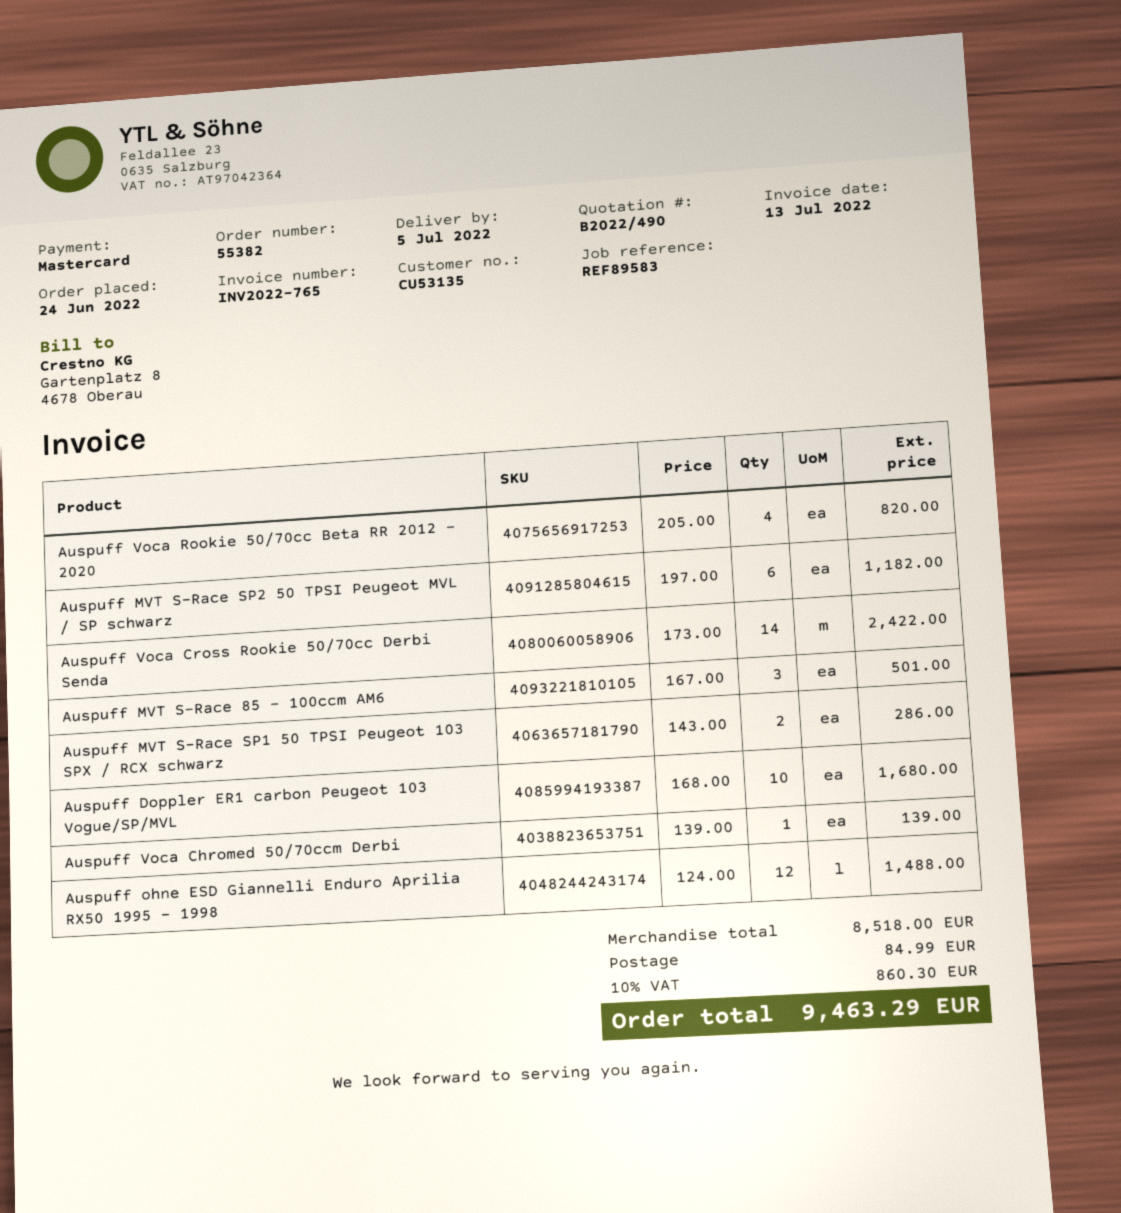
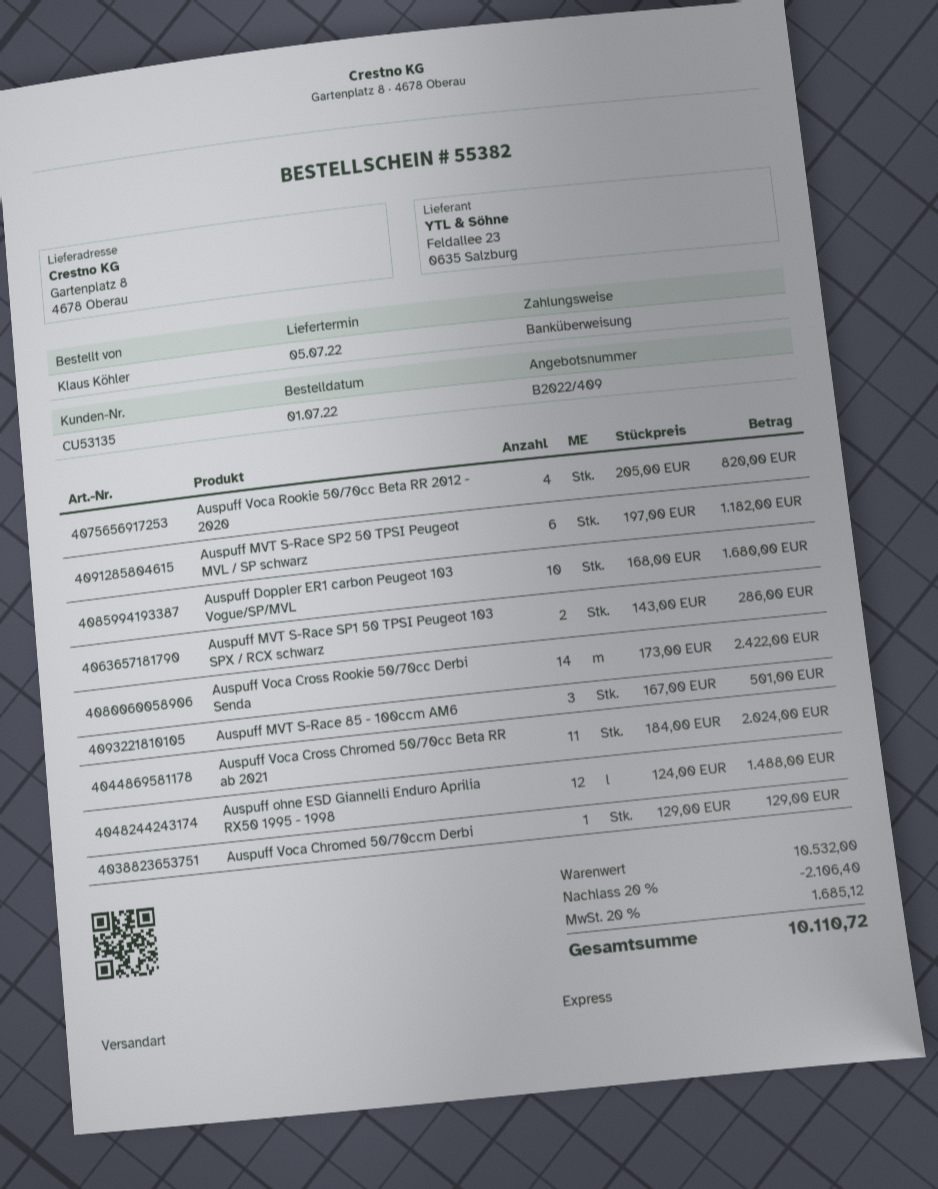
quote number: B2022/490 -> B2022/409
order date: 2022-06-24 -> 2022-07-01
payment method: Mastercard -> bank transfer
Auspuff Voca Chromed 50/70ccm Derbi: 1 x 139.00 = 139.00 -> 1 x 129.00 = 129.00
Auspuff Voca Cross Chromed 50/70cc Beta RR ab 2021: none -> 11 x 184.00 = 2024.00
subtotal: 8518.00 -> 10532.00
discount: none -> 20% = 2106.40
shipping: 84.99 -> none
tax: 10% = 860.30 -> 20% = 1685.12
total: 9463.29 -> 10110.72

